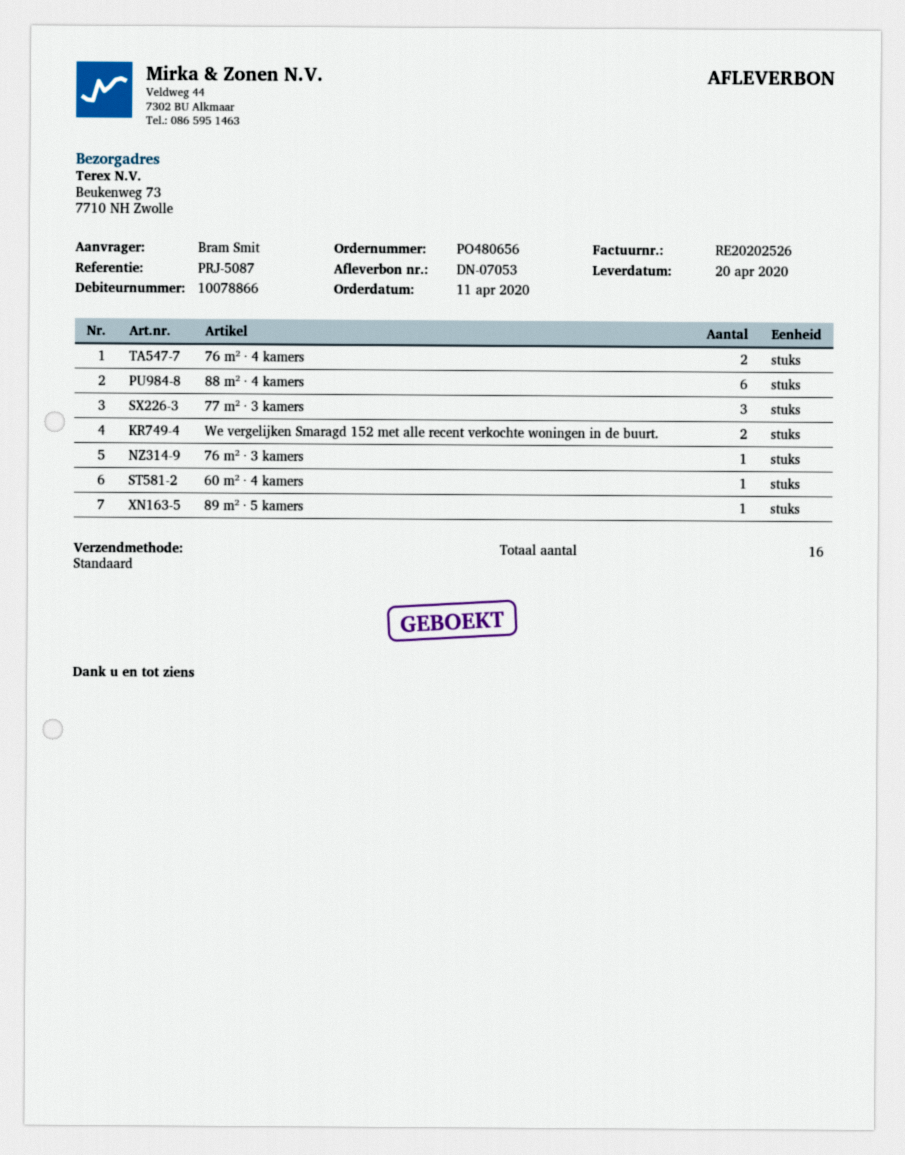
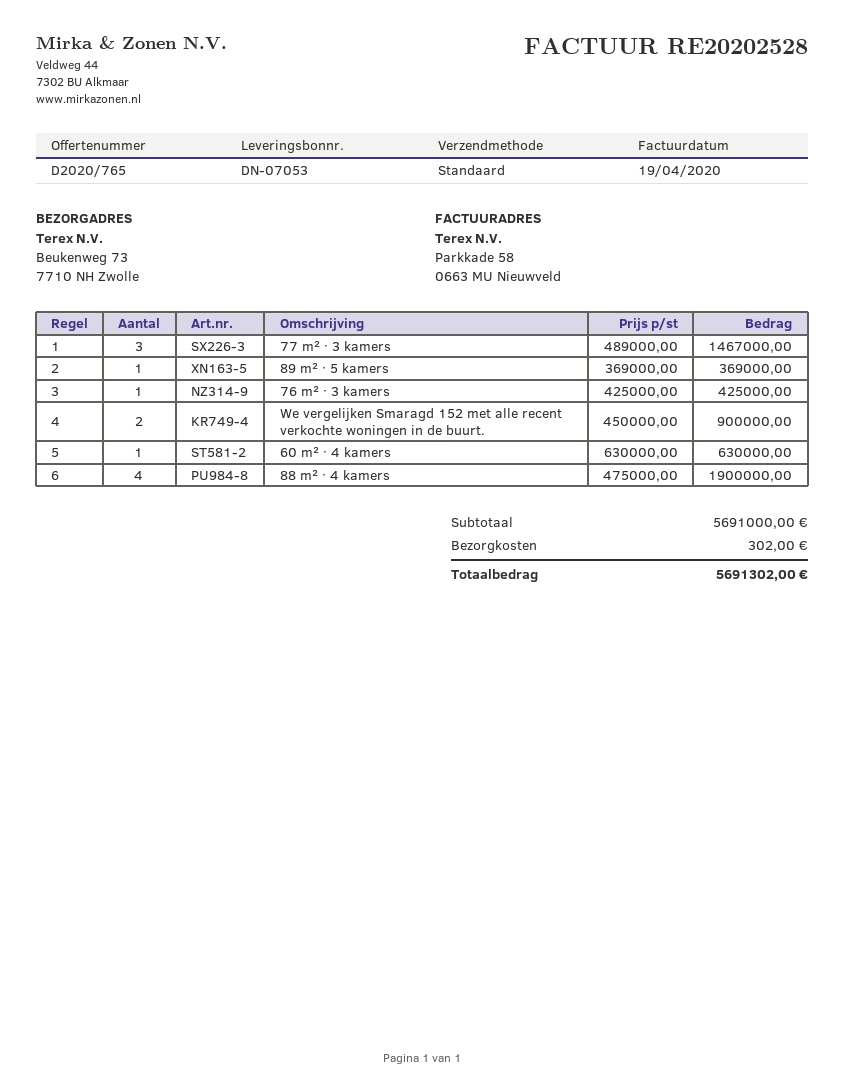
invoice number: RE20202526 -> RE20202528
76 m² · 4 kamers: 2 -> none
88 m² · 4 kamers: 6 -> 4

